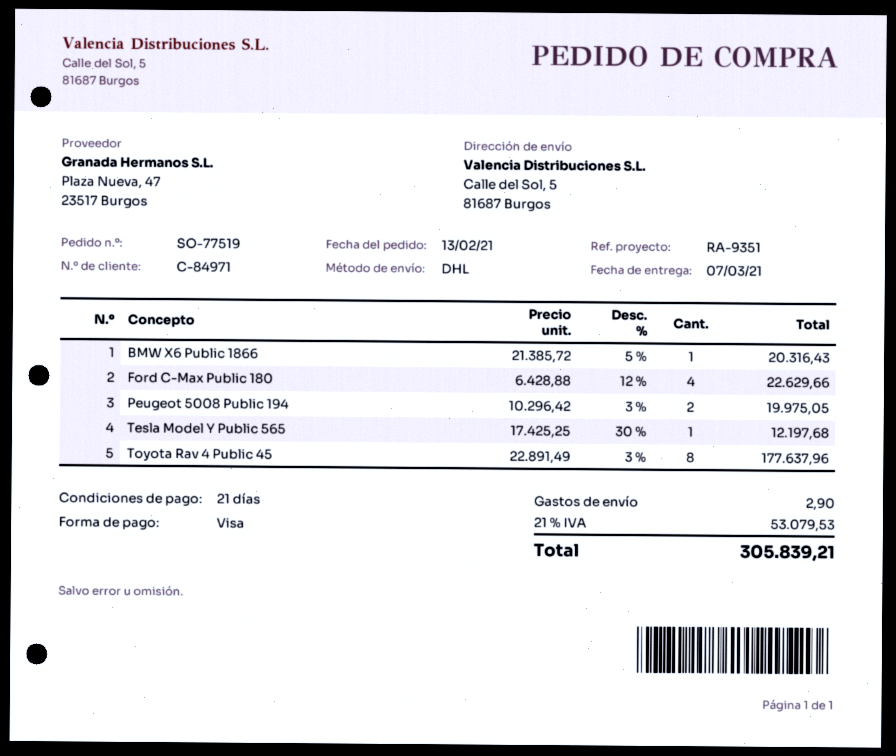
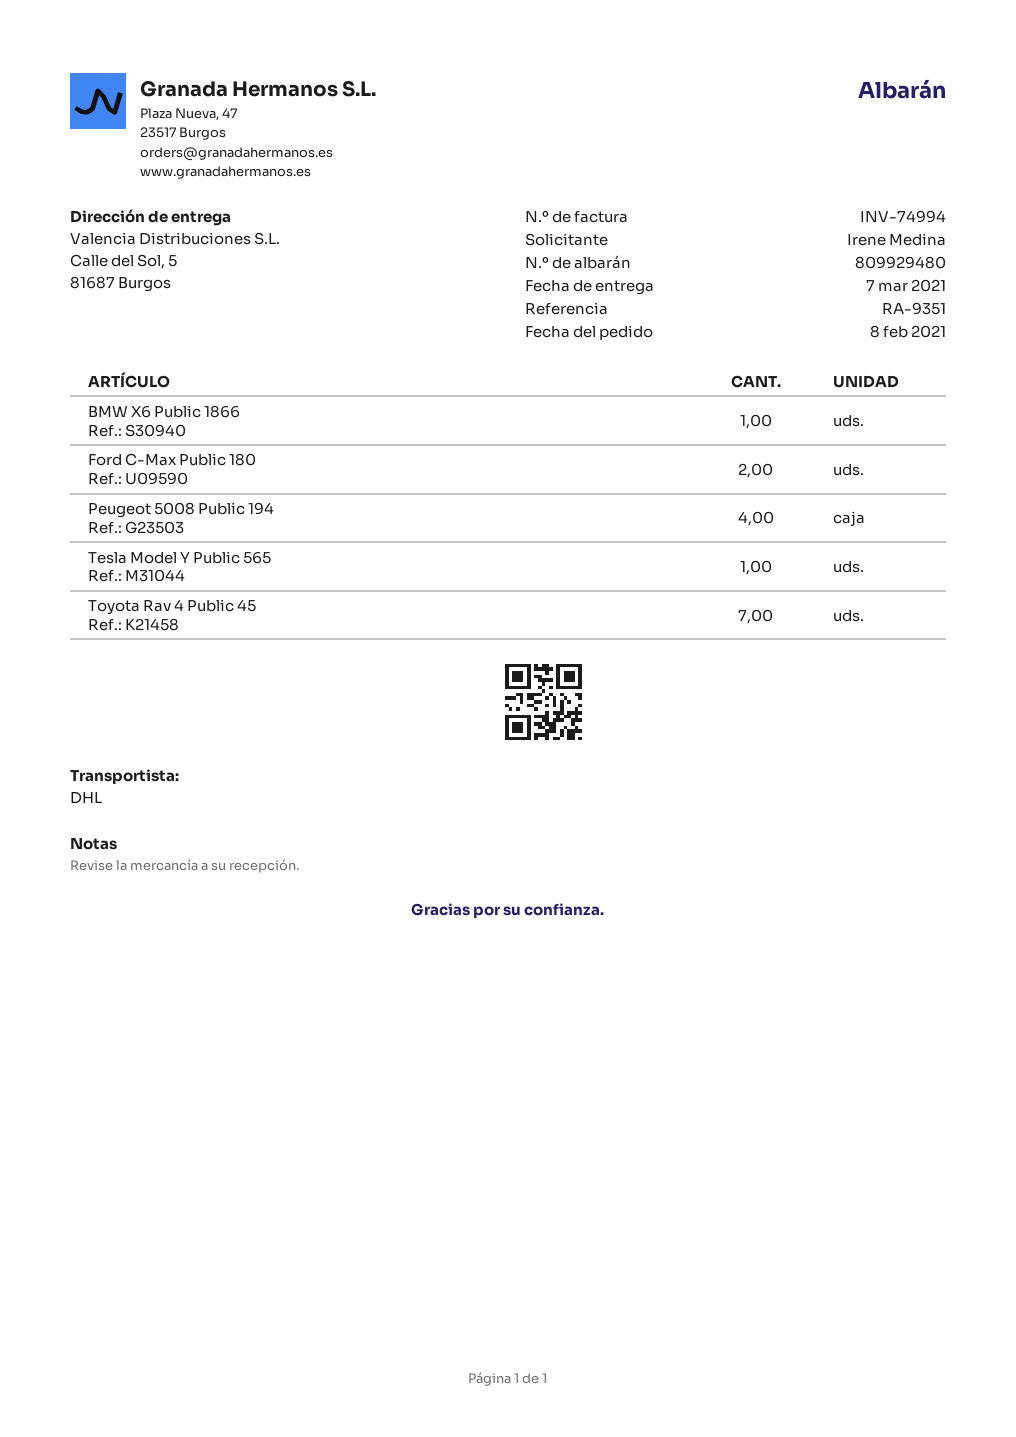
order date: 2021-02-13 -> 2021-02-08
Ford C-Max Public 180: 4 -> 2
Peugeot 5008 Public 194: 2 -> 4
Toyota Rav 4 Public 45: 8 -> 7

